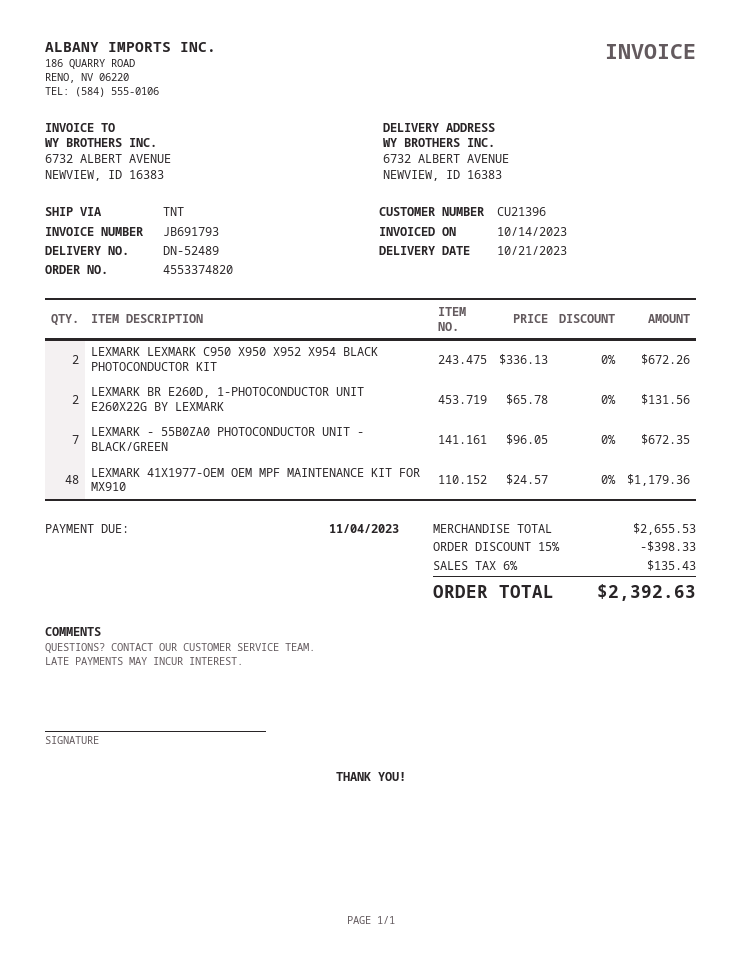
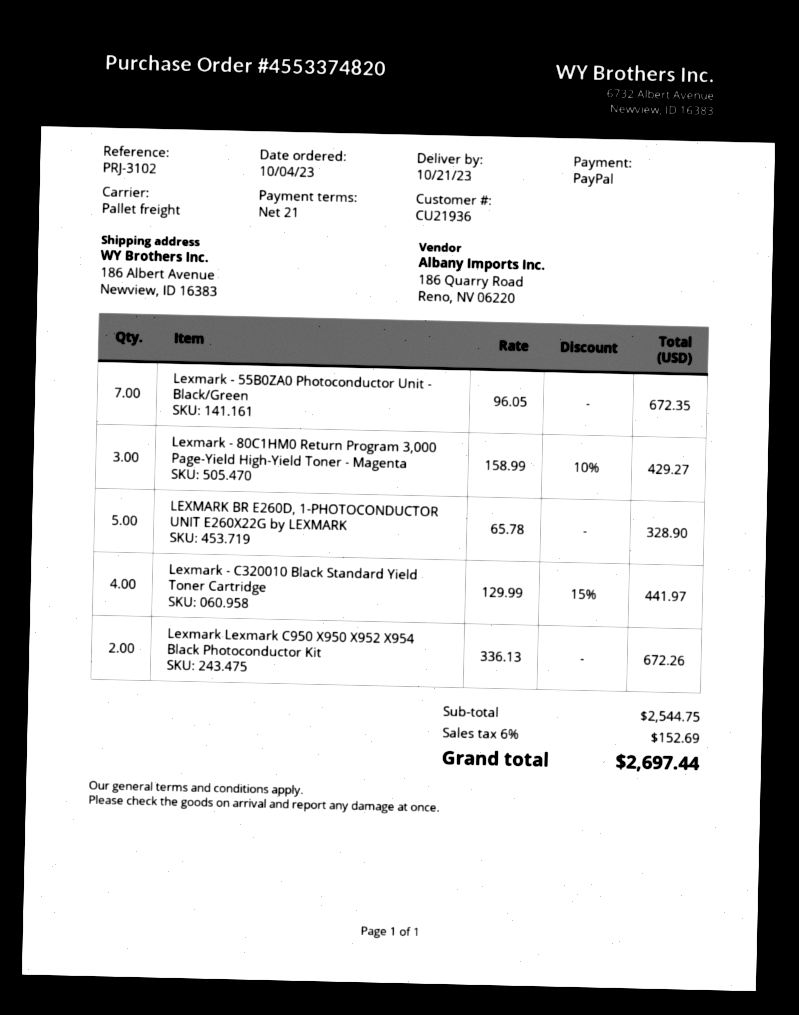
customer number: CU21396 -> CU21936
shipping method: TNT -> pallet freight
ship to: 6732 ALBERT AVENUE, NEWVIEW, ID 16383 -> 186 Albert Avenue, Newview, ID 16383
LEXMARK BR E260D, 1-PHOTOCONDUCTOR UNIT E260X22G BY LEXMARK: 2 x 65.78 = 131.56 -> 5 x 65.78 = 328.90
LEXMARK 41X1977-OEM OEM MPF MAINTENANCE KIT FOR MX910: 48 x 24.57 = 1179.36 -> none
Lexmark - 80C1HM0 Return Program 3,000 Page-Yield High-Yield Toner - Magenta: none -> 3 x 158.99 - 10% = 429.27
Lexmark - C320010 Black Standard Yield Toner Cartridge: none -> 4 x 129.99 - 15% = 441.97
subtotal: 2655.53 -> 2544.75
discount: 15% = 398.33 -> none
tax: 6% = 135.43 -> 6% = 152.69
total: 2392.63 -> 2697.44

